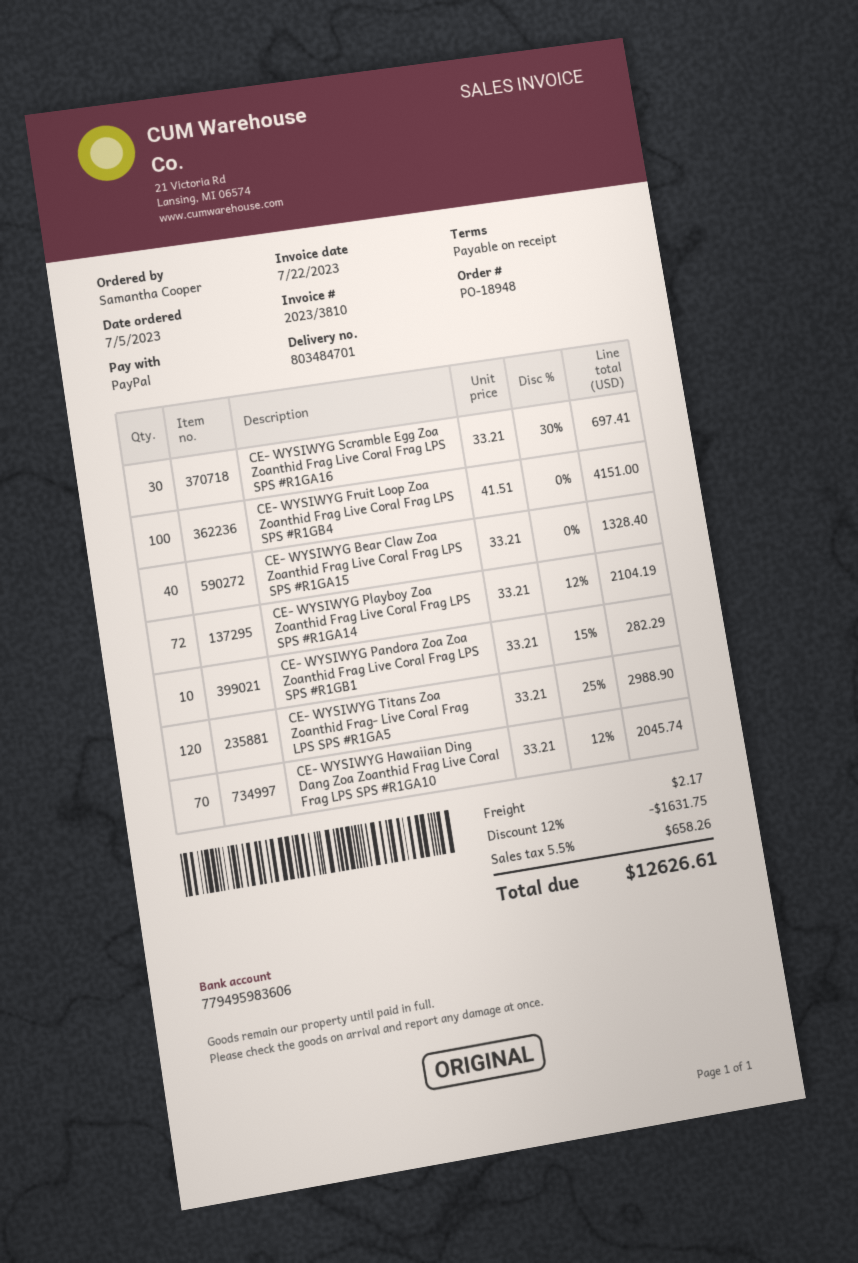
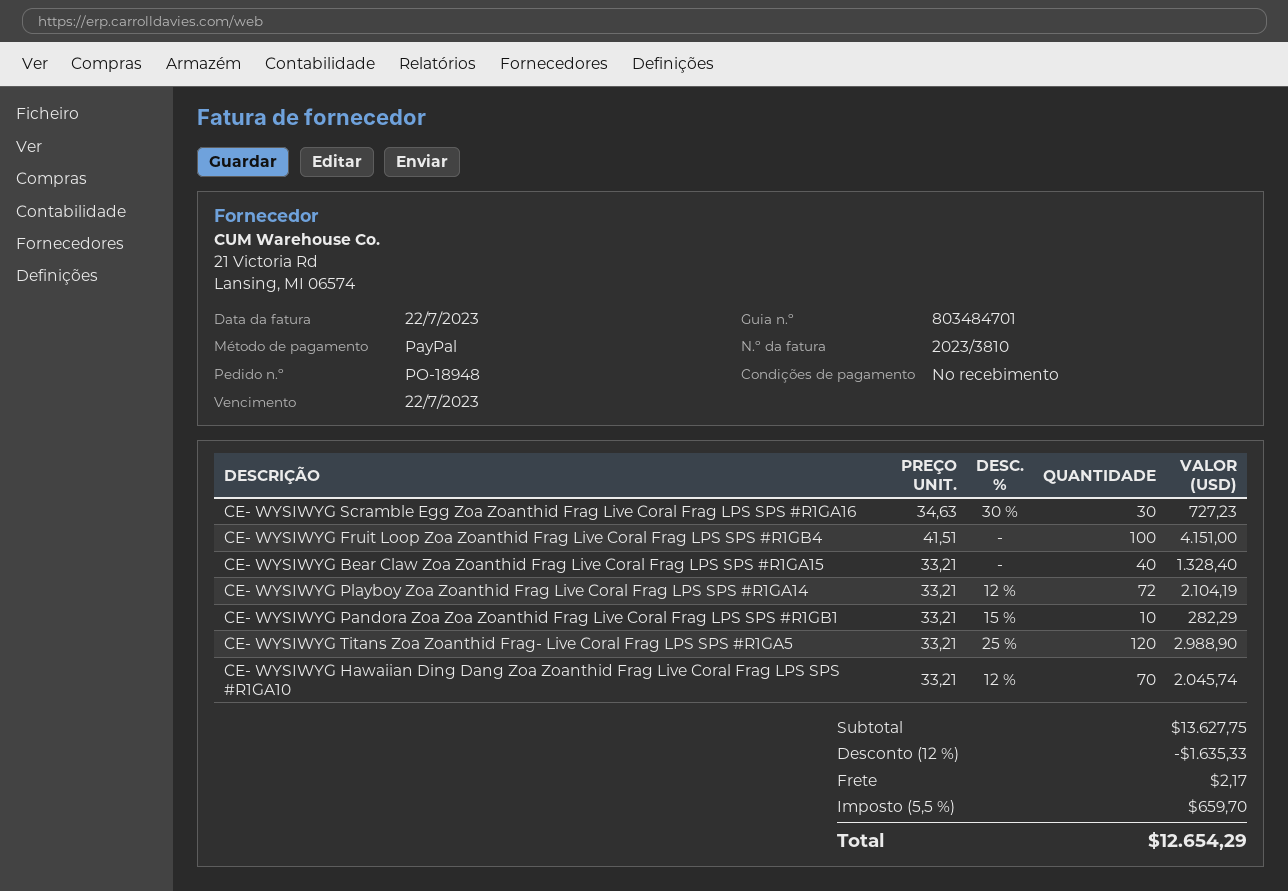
CE- WYSIWYG Scramble Egg Zoa Zoanthid Frag Live Coral Frag LPS SPS #R1GA16: 30 x 33.21 - 30% = 697.41 -> 30 x 34.63 - 30% = 727.23
discount: 12% = 1631.75 -> 12% = 1635.33
tax: 5.5% = 658.26 -> 5.5% = 659.70
total: 12626.61 -> 12654.29

